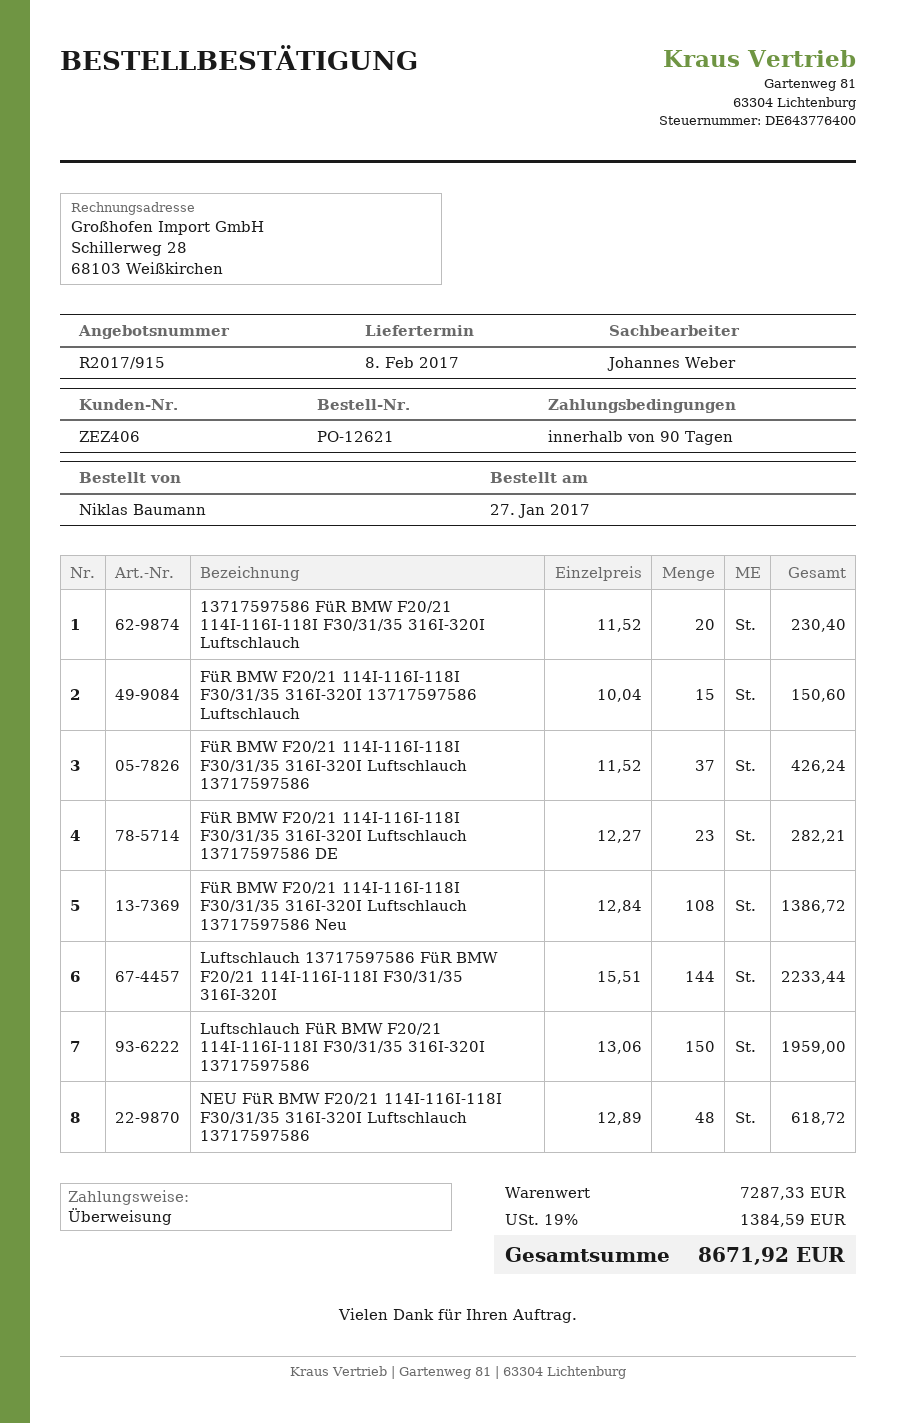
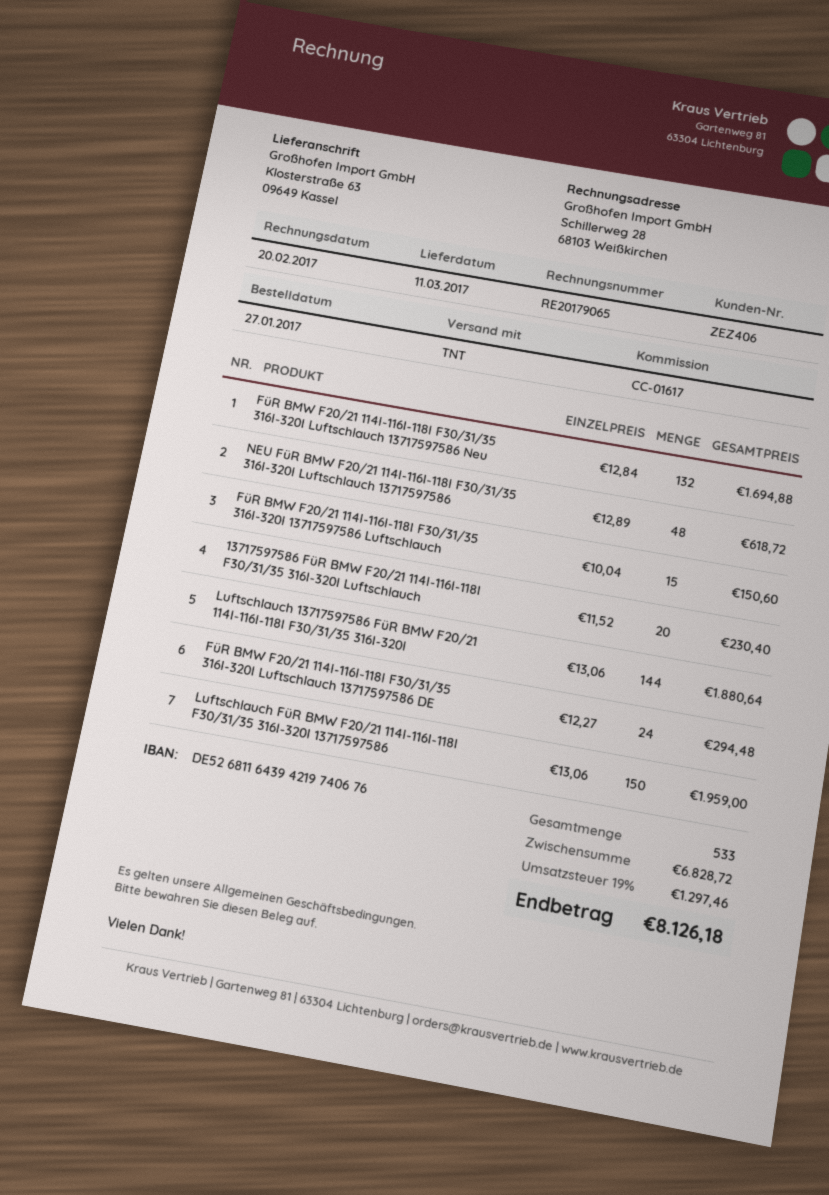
delivery date: 2017-02-08 -> 2017-03-11
FüR BMW F20/21 114I-116I-118I F30/31/35 316I-320I Luftschlauch 13717597586: 37 x 11.52 = 426.24 -> none
FüR BMW F20/21 114I-116I-118I F30/31/35 316I-320I Luftschlauch 13717597586 DE: 23 x 12.27 = 282.21 -> 24 x 12.27 = 294.48
FüR BMW F20/21 114I-116I-118I F30/31/35 316I-320I Luftschlauch 13717597586 Neu: 108 x 12.84 = 1386.72 -> 132 x 12.84 = 1694.88
Luftschlauch 13717597586 FüR BMW F20/21 114I-116I-118I F30/31/35 316I-320I: 144 x 15.51 = 2233.44 -> 144 x 13.06 = 1880.64
subtotal: 7287.33 -> 6828.72
tax: 19% = 1384.59 -> 19% = 1297.46
total: 8671.92 -> 8126.18

